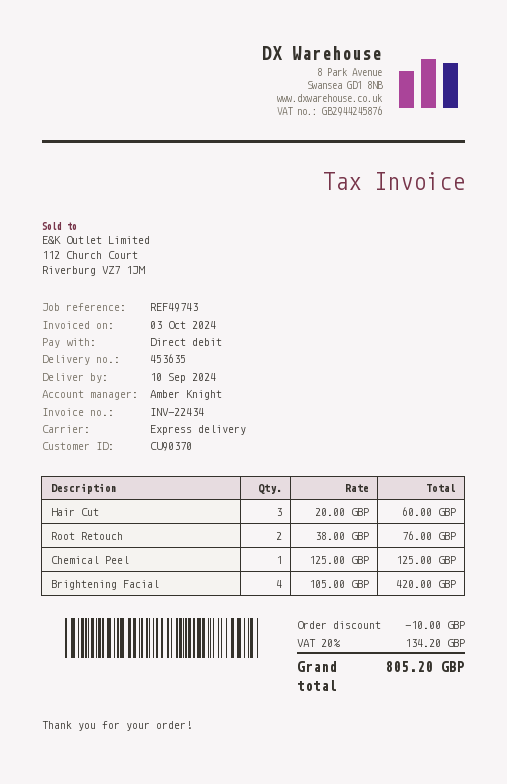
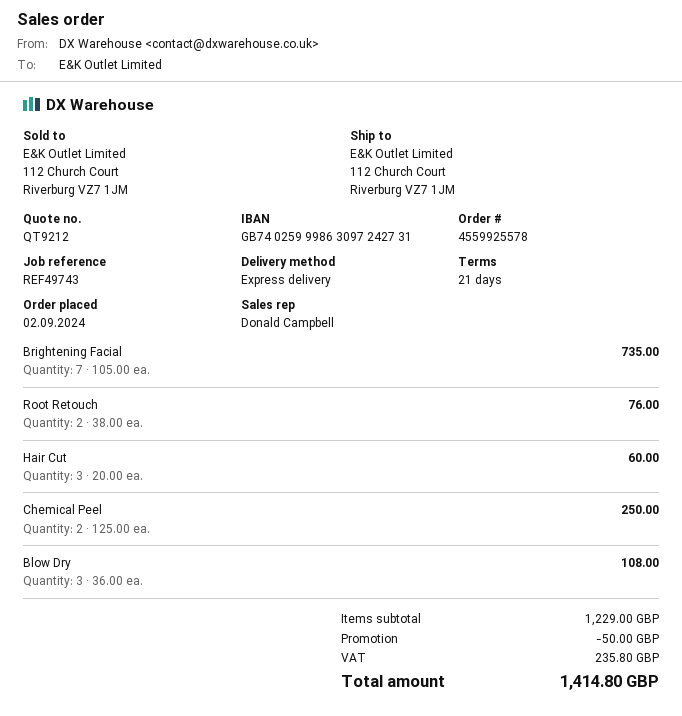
sales rep: Amber Knight -> Donald Campbell
Chemical Peel: 1 x 125.00 = 125.00 -> 2 x 125.00 = 250.00
Brightening Facial: 4 x 105.00 = 420.00 -> 7 x 105.00 = 735.00
Blow Dry: none -> 3 x 36.00 = 108.00
discount: 10.00 -> 50.00
tax: 134.20 -> 235.80
total: 805.20 -> 1414.80

